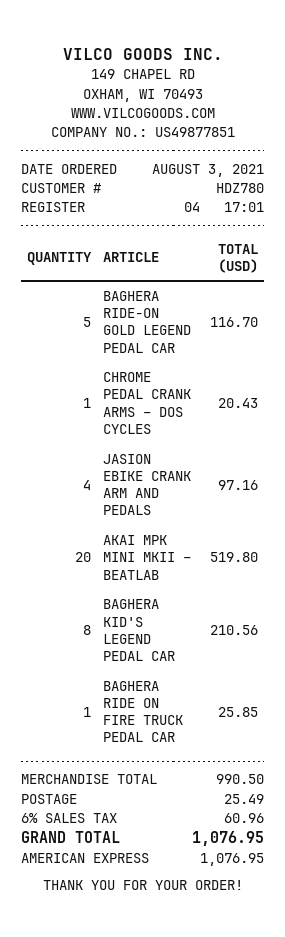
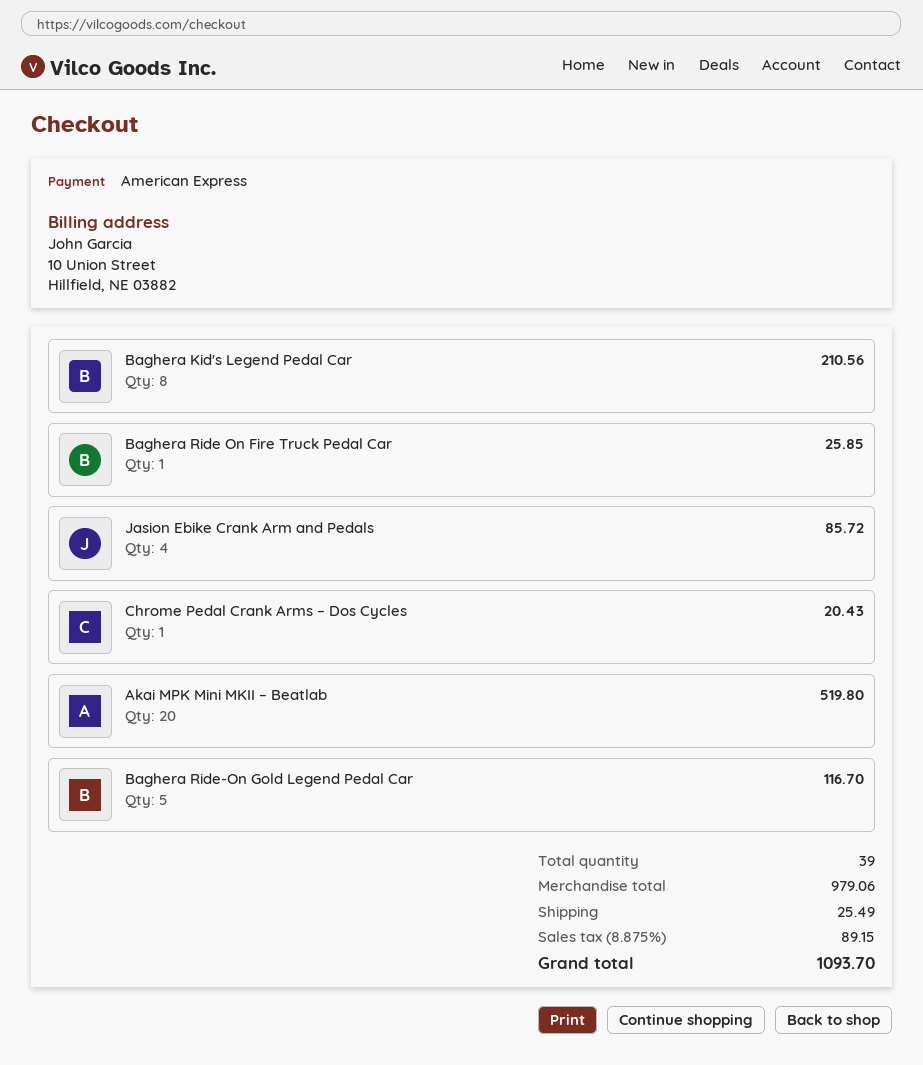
JASION EBIKE CRANK ARM AND PEDALS: 4 for 97.16 -> 4 for 85.72
subtotal: 990.50 -> 979.06
tax: 6% = 60.96 -> 8.875% = 89.15
total: 1076.95 -> 1093.70

